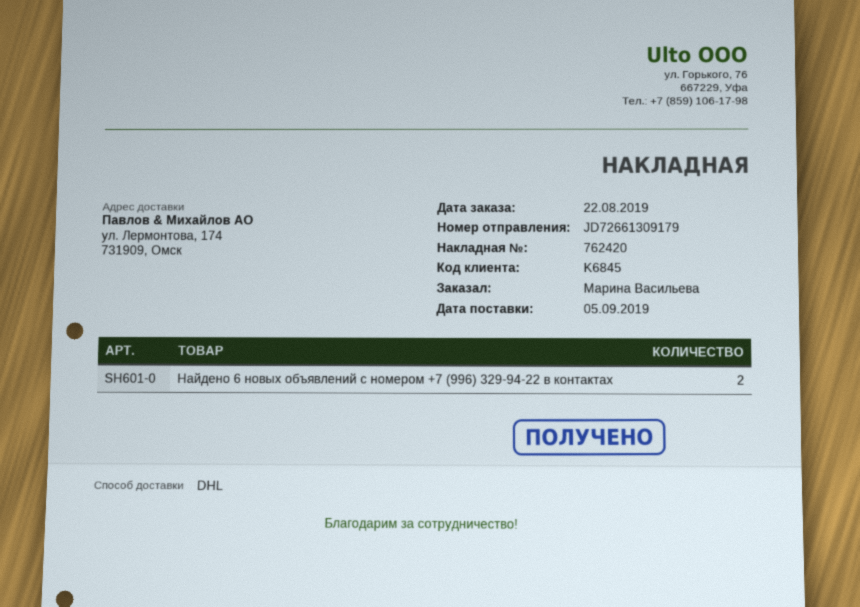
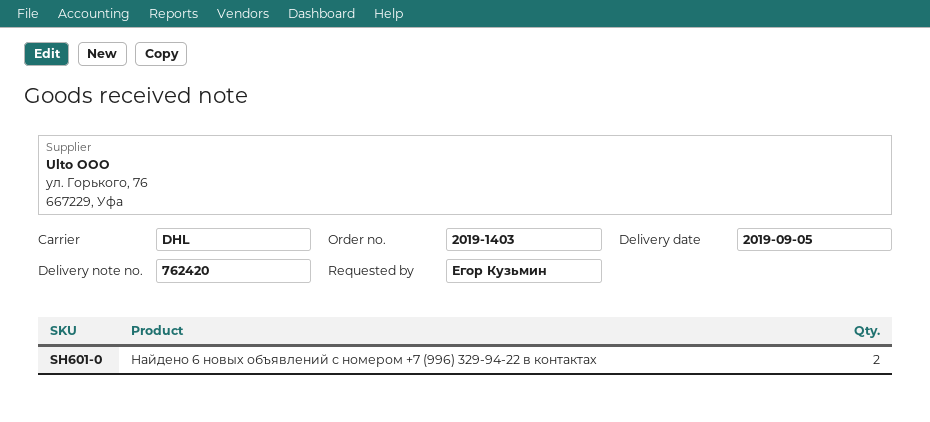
ordered by: Марина Васильева -> Егор Кузьмин

